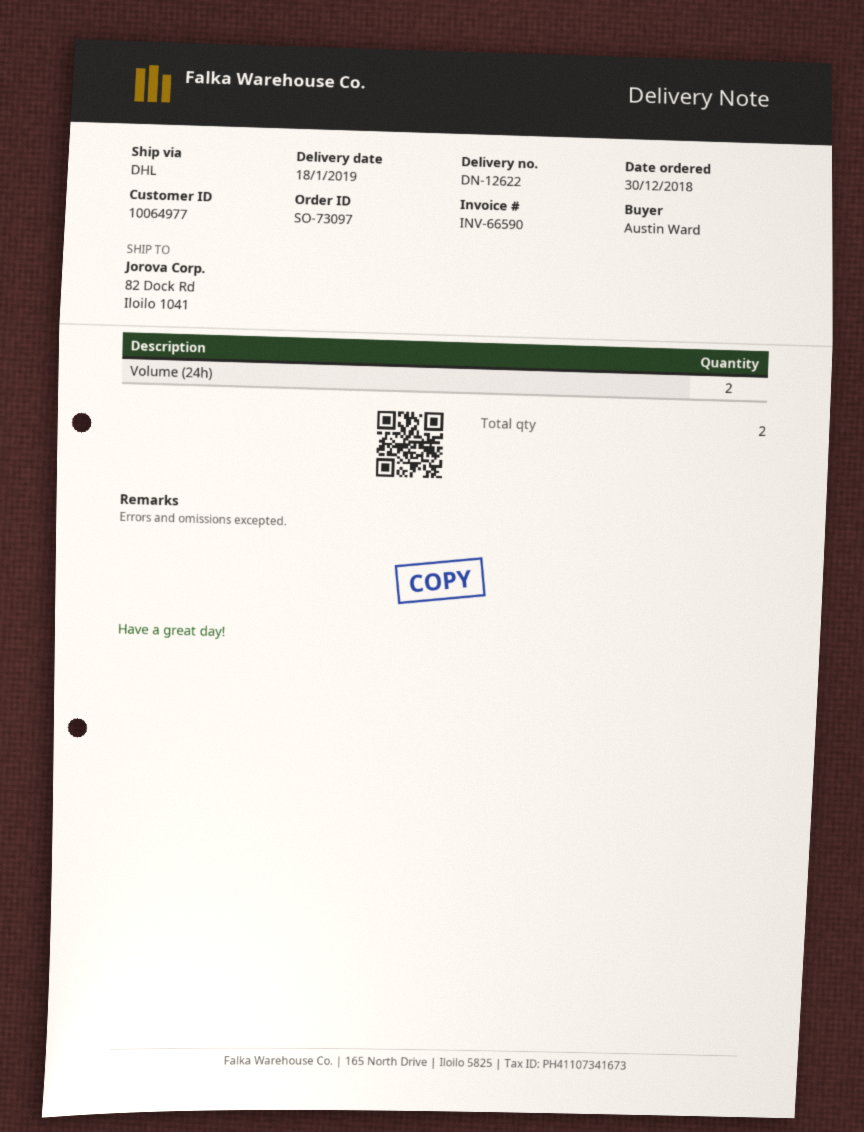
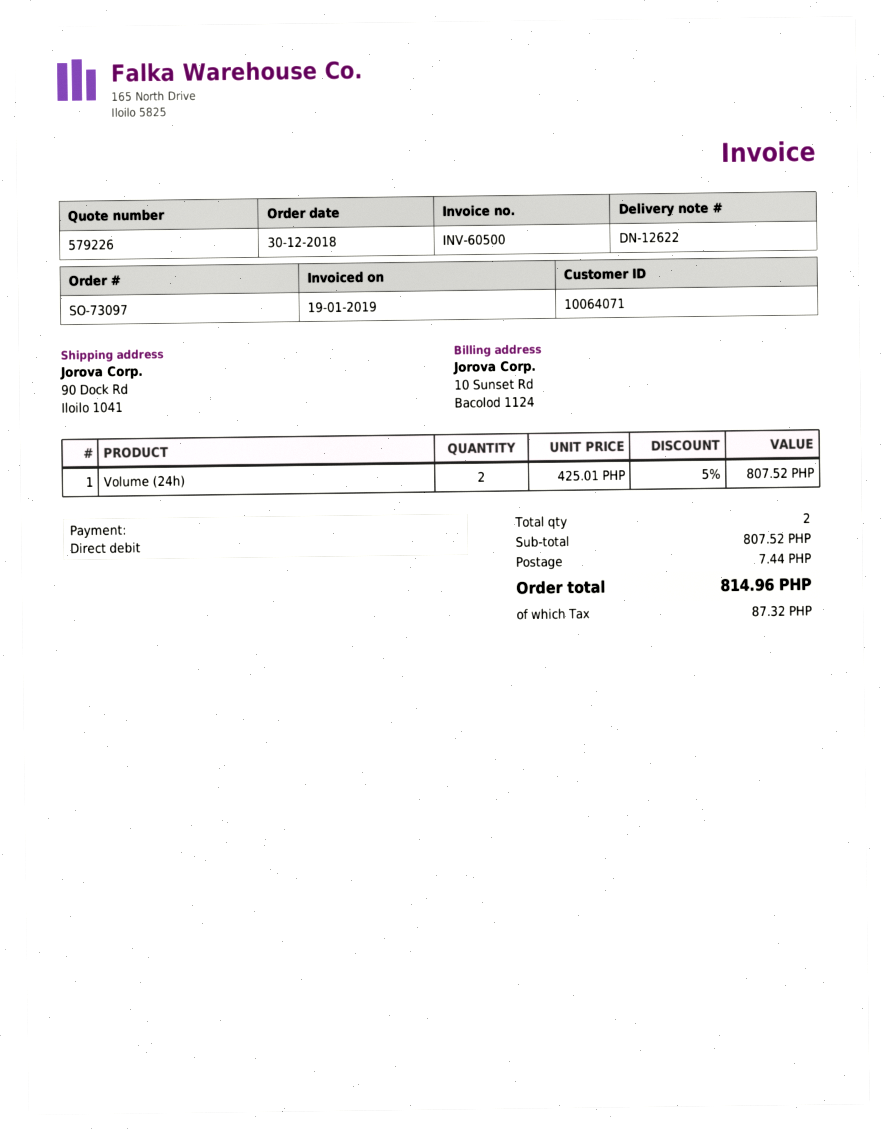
invoice number: INV-66590 -> INV-60500
customer number: 10064977 -> 10064071
ship to: 82 Dock Rd, Iloilo 1041 -> 90 Dock Rd, Iloilo 1041

